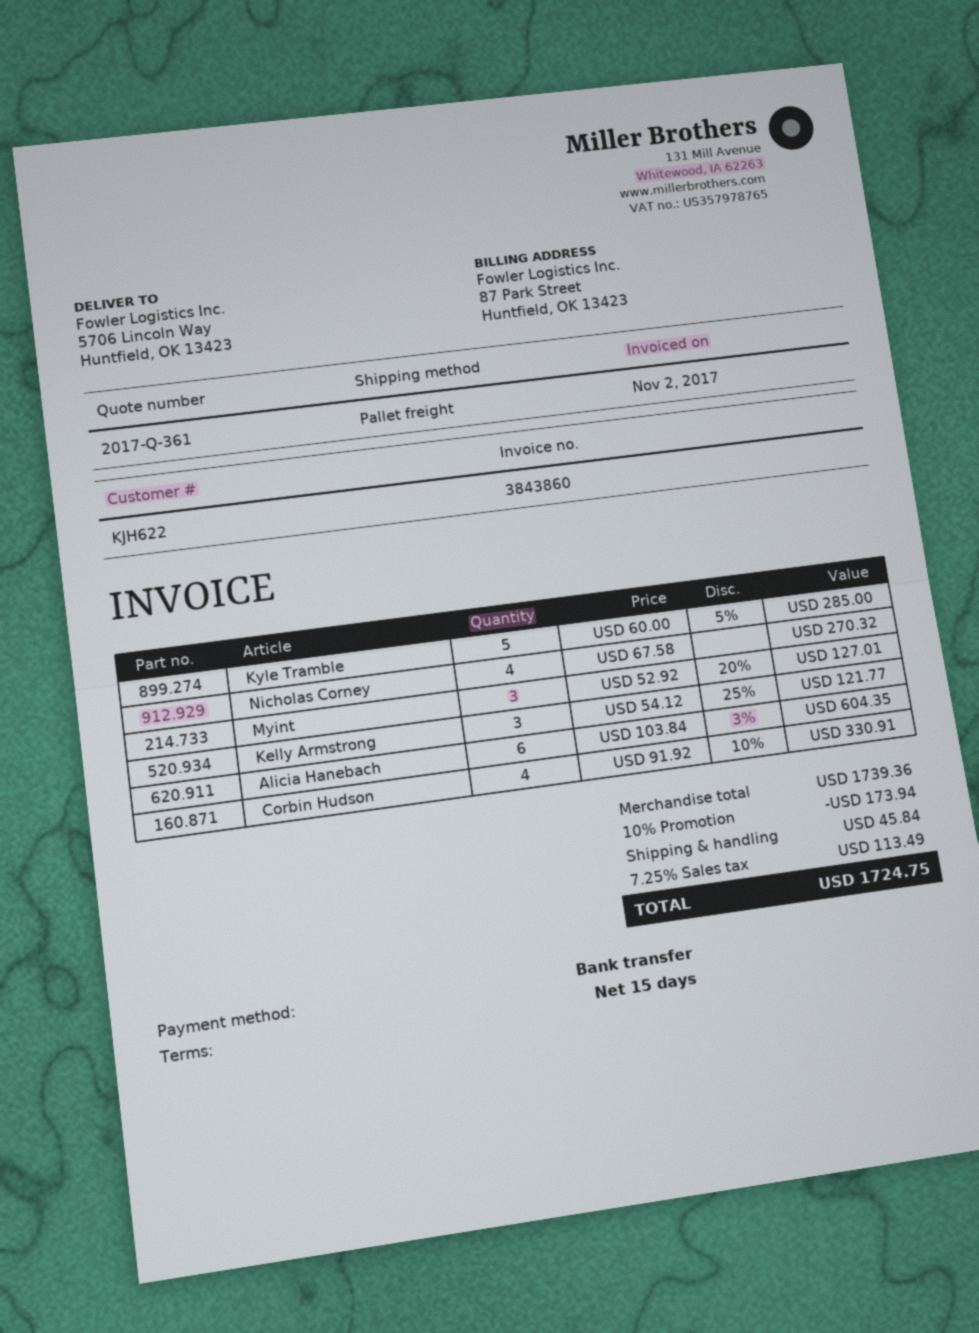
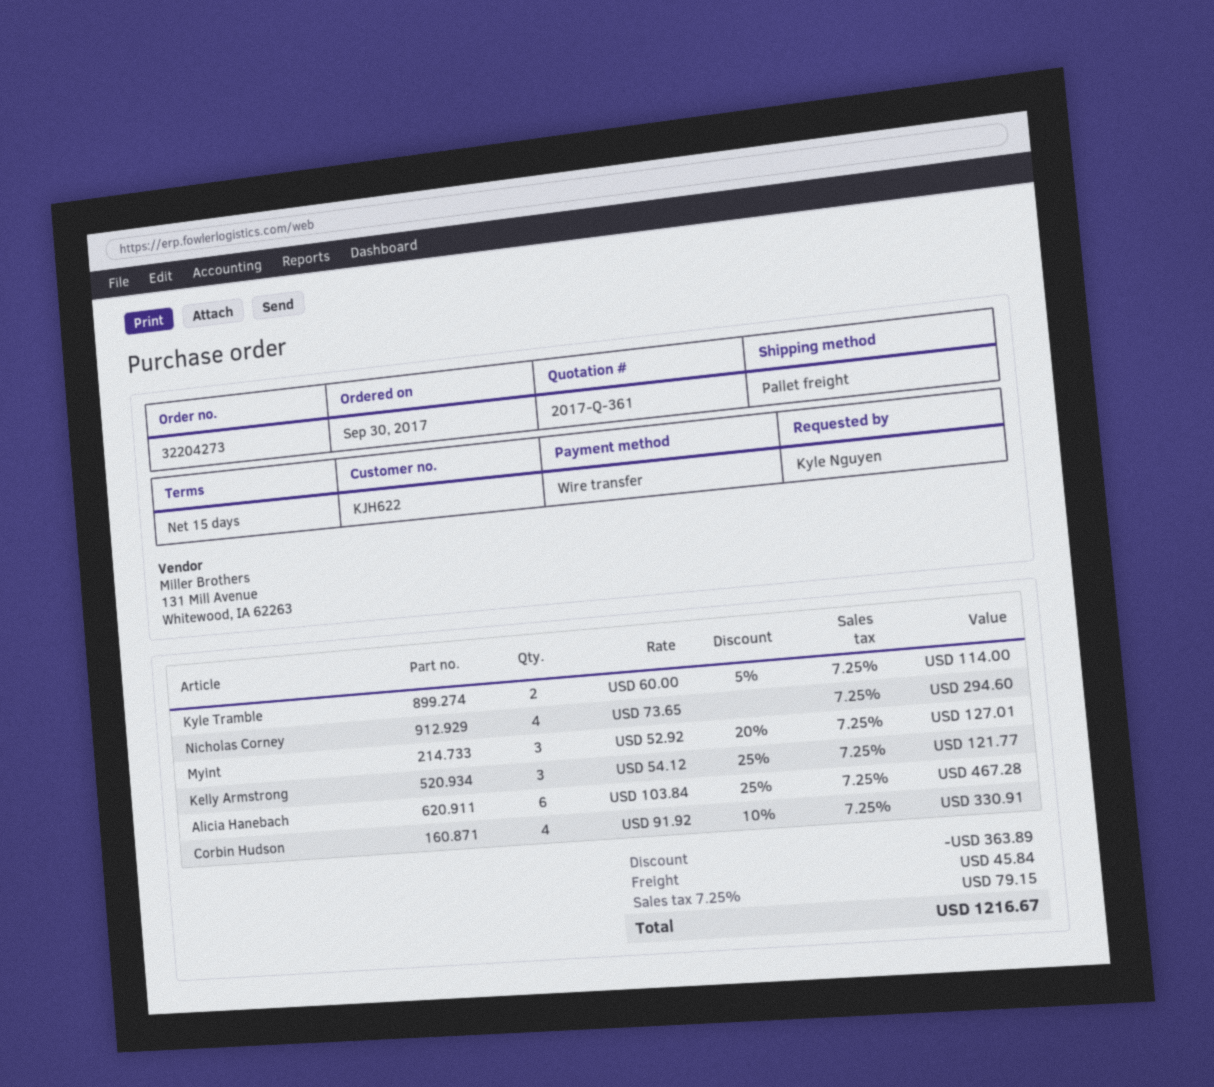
Kyle Tramble: 5 x 60.00 - 5% = 285.00 -> 2 x 60.00 - 5% = 114.00
Nicholas Corney: 4 x 67.58 = 270.32 -> 4 x 73.65 = 294.60
Alicia Hanebach: 6 x 103.84 - 3% = 604.35 -> 6 x 103.84 - 25% = 467.28
discount: 173.94 -> 363.89
tax: 7.25% = 113.49 -> 7.25% = 79.15
total: 1724.75 -> 1216.67

